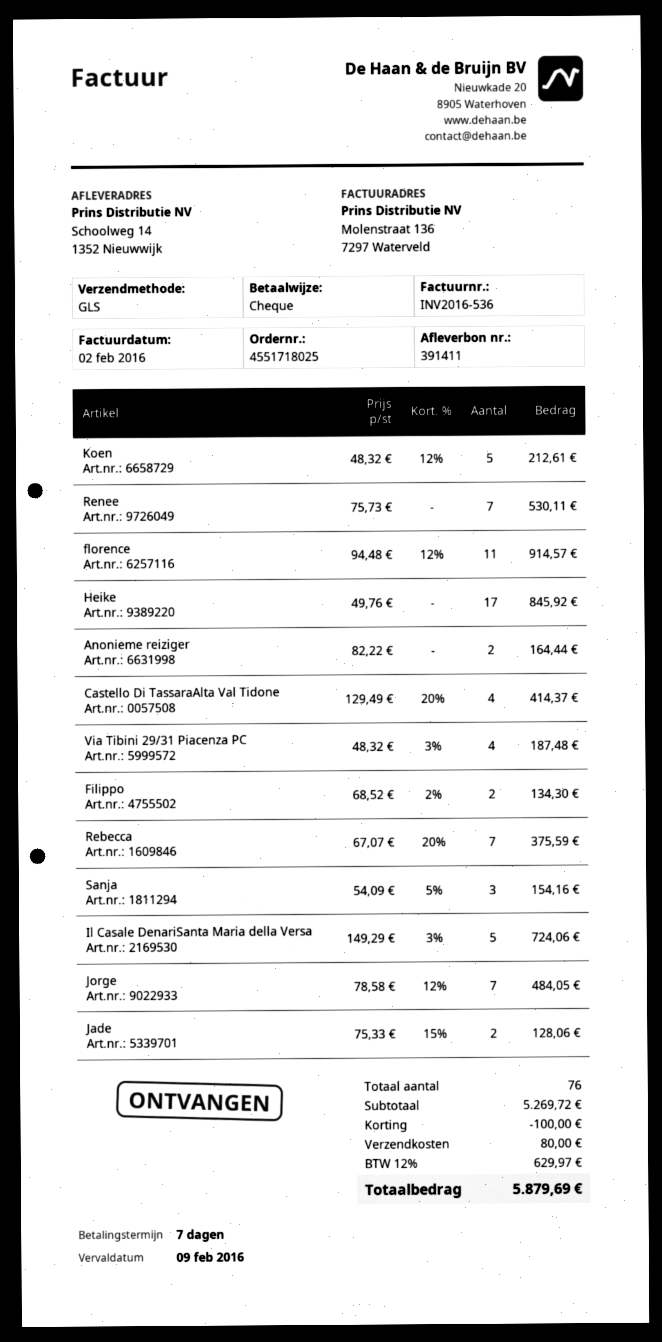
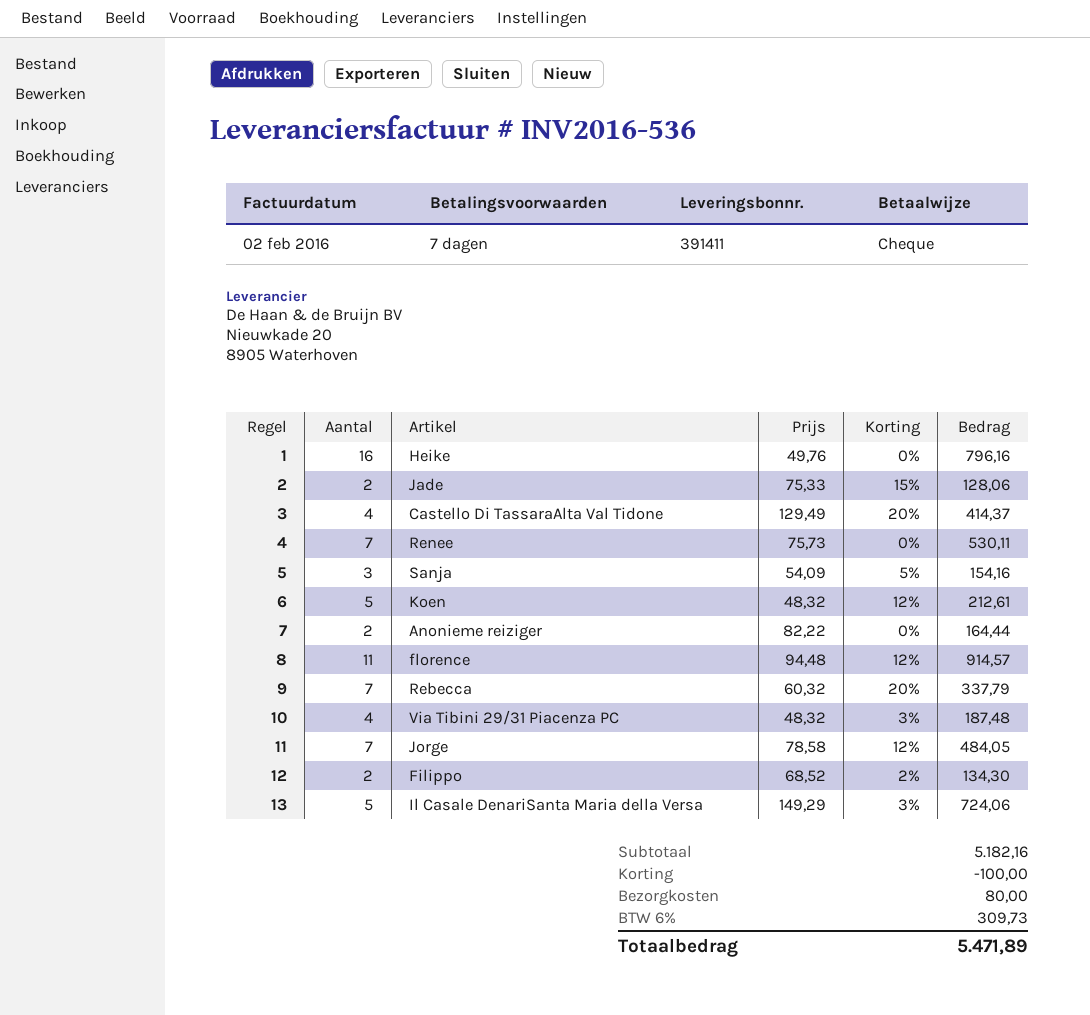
Heike: 17 x 49.76 = 845.92 -> 16 x 49.76 = 796.16
Rebecca: 7 x 67.07 - 20% = 375.59 -> 7 x 60.32 - 20% = 337.79
subtotal: 5269.72 -> 5182.16
tax: 12% = 629.97 -> 6% = 309.73
total: 5879.69 -> 5471.89

